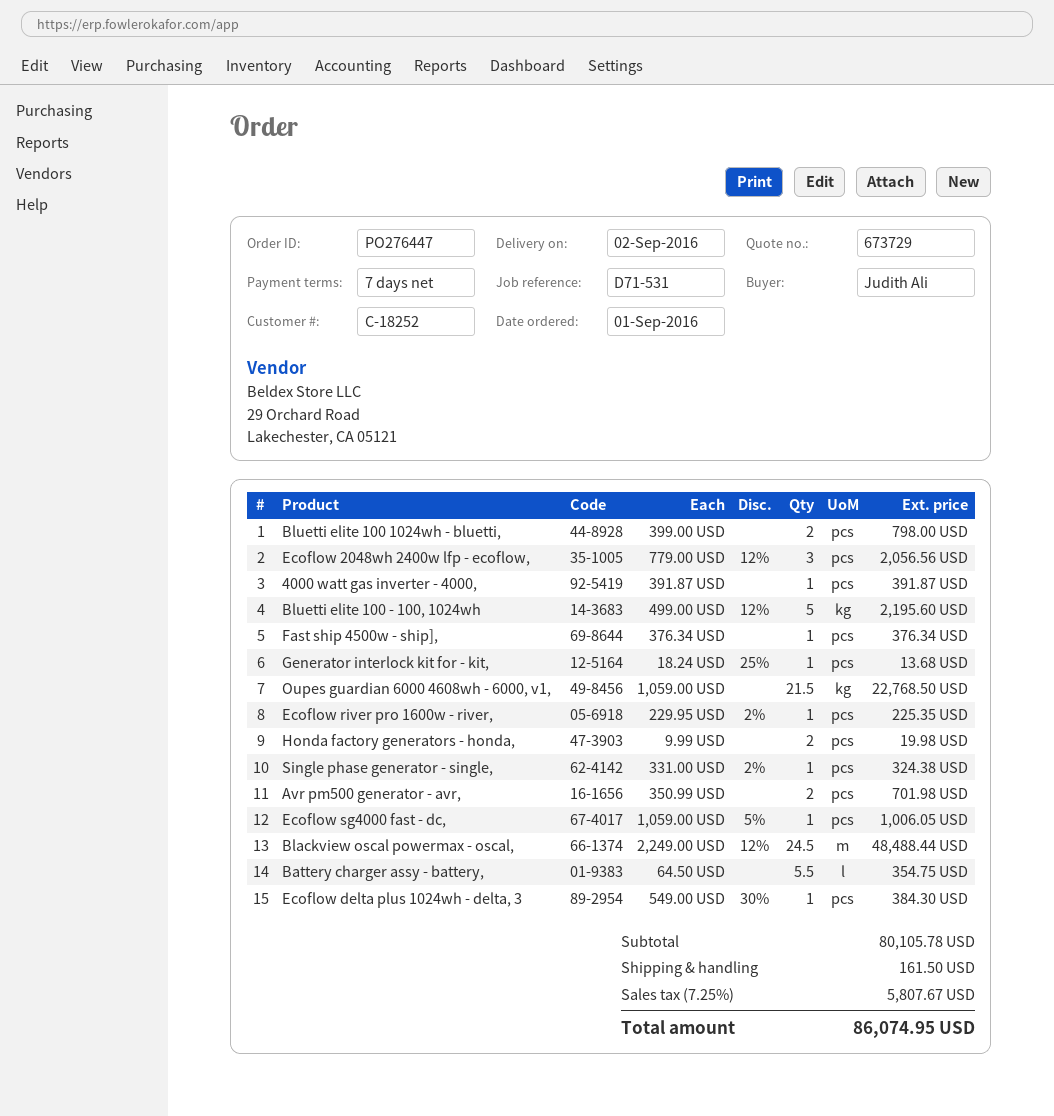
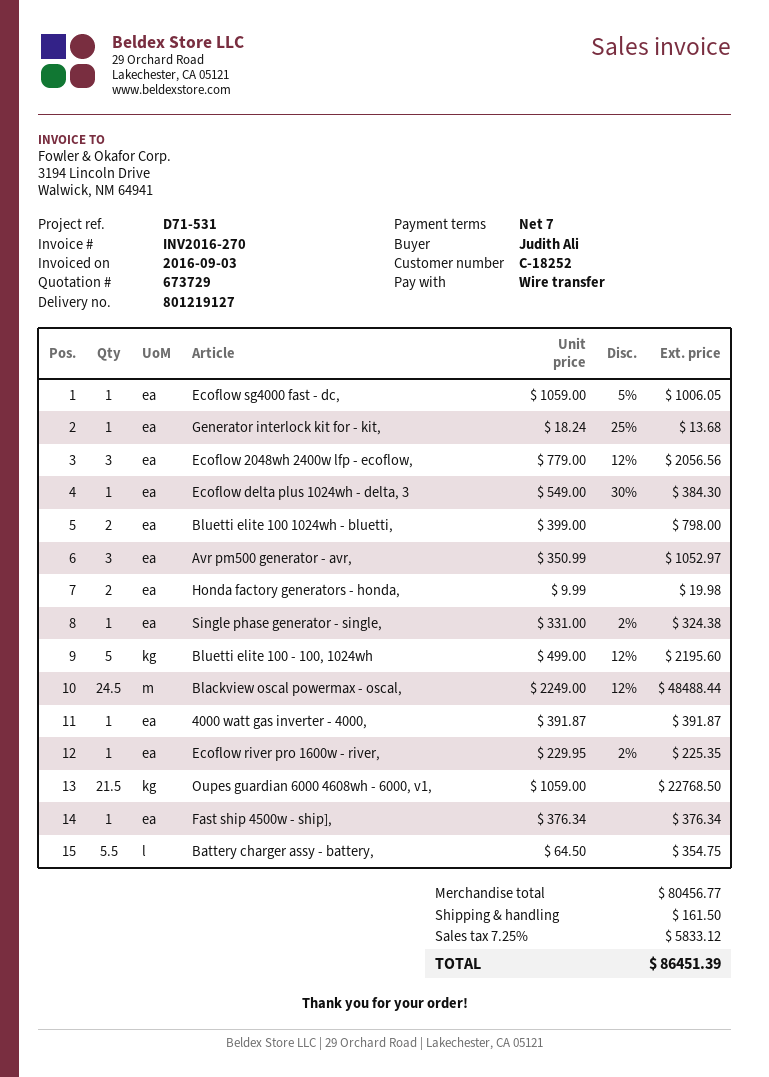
Avr pm500 generator - avr,: 2 x 350.99 = 701.98 -> 3 x 350.99 = 1052.97
subtotal: 80105.78 -> 80456.77
tax: 7.25% = 5807.67 -> 7.25% = 5833.12
total: 86074.95 -> 86451.39

